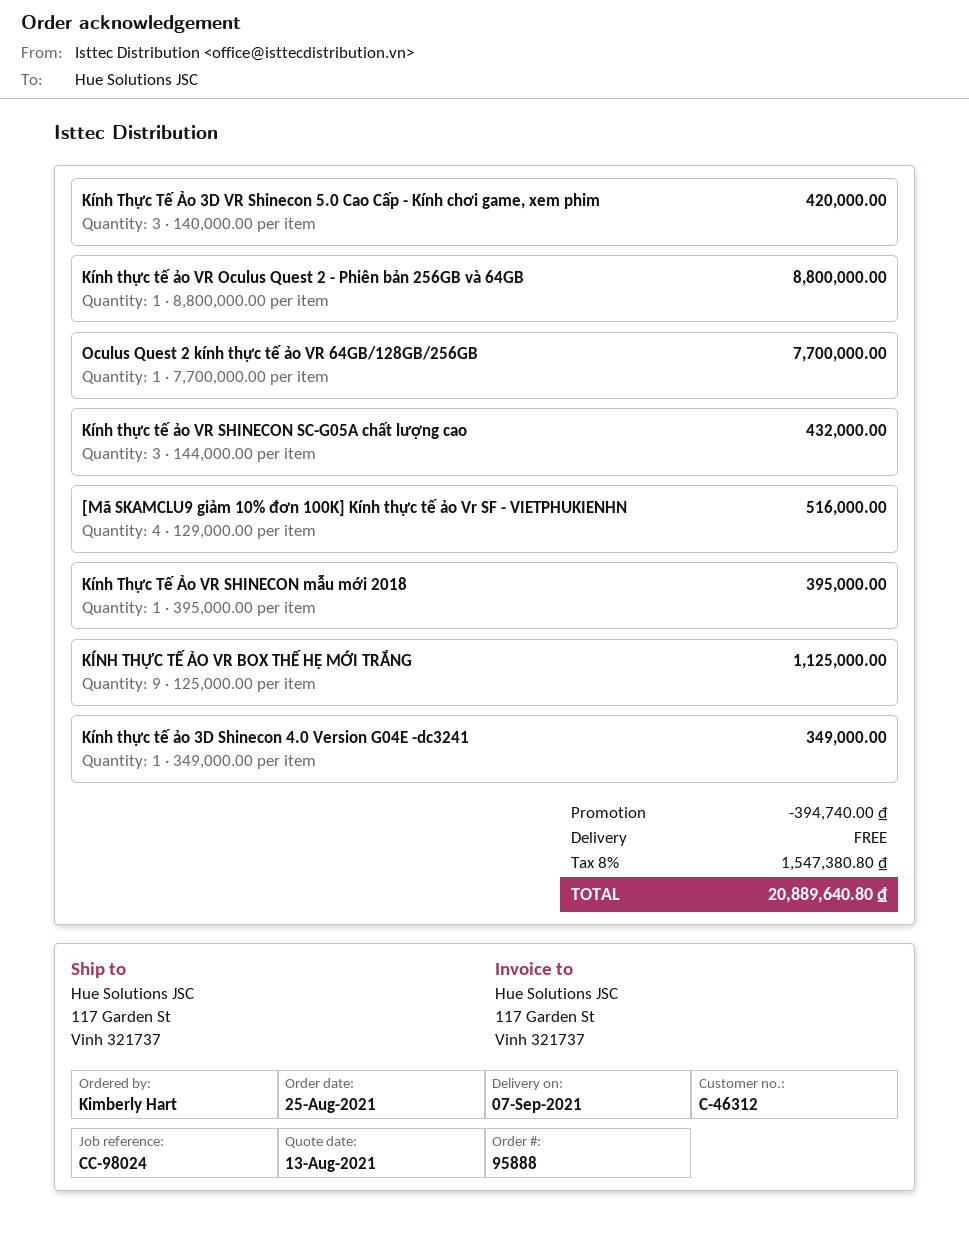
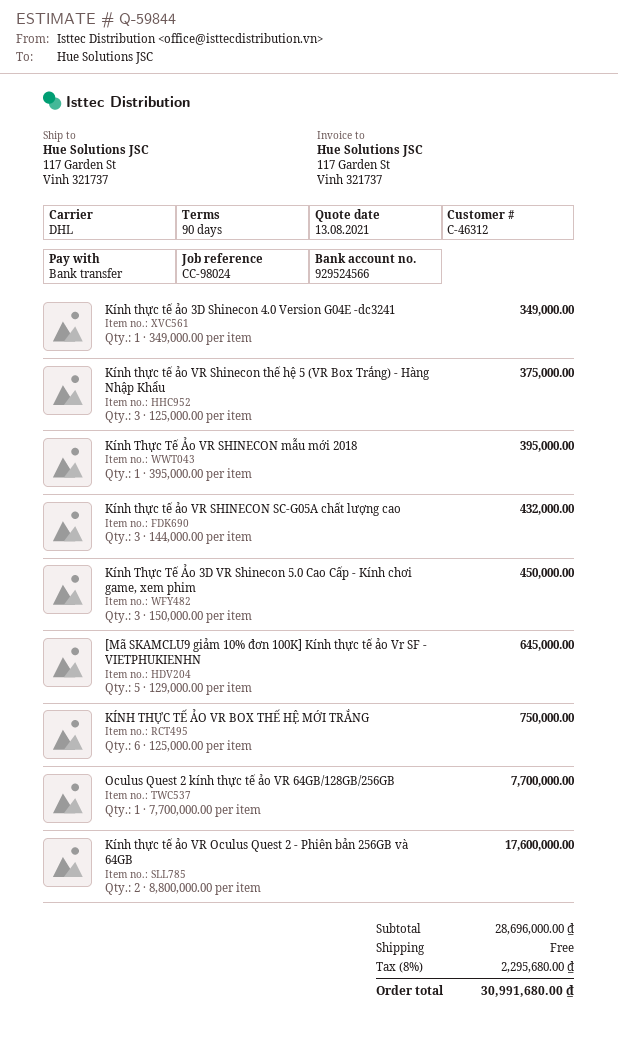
Kính Thực Tế Ảo 3D VR Shinecon 5.0 Cao Cấp - Kính chơi game, xem phim: 3 x 140000.00 = 420000.00 -> 3 x 150000.00 = 450000.00
Kính thực tế ảo VR Oculus Quest 2 - Phiên bản 256GB và 64GB: 1 x 8800000.00 = 8800000.00 -> 2 x 8800000.00 = 17600000.00
[Mã SKAMCLU9 giảm 10% đơn 100K] Kính thực tế ảo Vr SF - VIETPHUKIENHN: 4 x 129000.00 = 516000.00 -> 5 x 129000.00 = 645000.00
KÍNH THỰC TẾ ẢO VR BOX THẾ HỆ MỚI TRẮNG: 9 x 125000.00 = 1125000.00 -> 6 x 125000.00 = 750000.00
Kính thực tế ảo VR Shinecon thế hệ 5 (VR Box Trắng) - Hàng Nhập Khẩu: none -> 3 x 125000.00 = 375000.00
discount: 394740.00 -> none
tax: 8% = 1547380.80 -> 8% = 2295680.00
total: 20889640.80 -> 30991680.00

